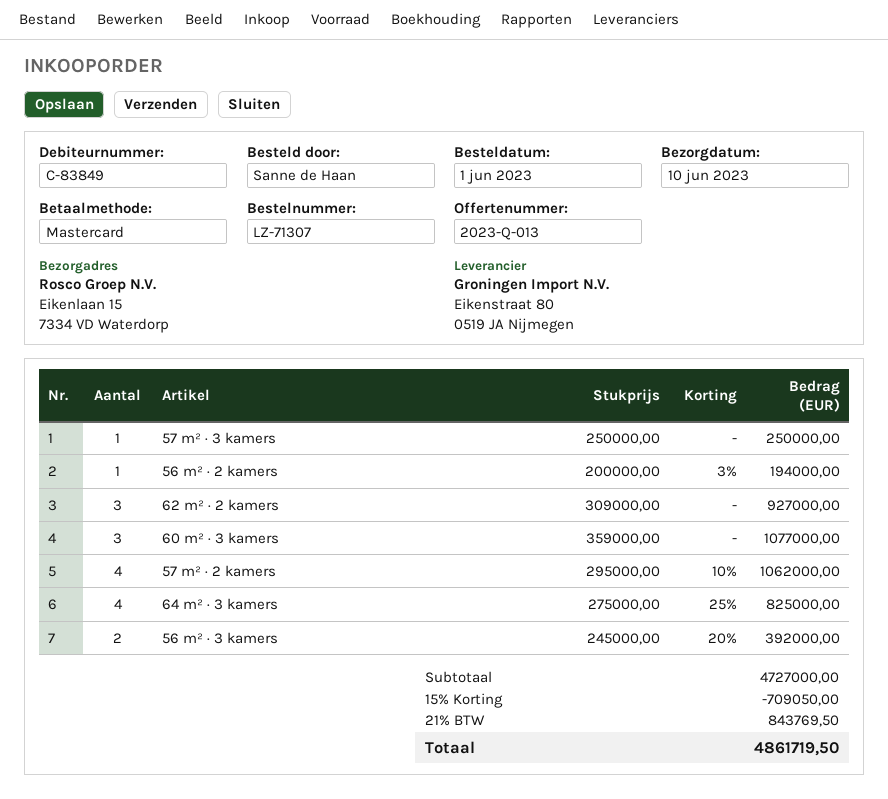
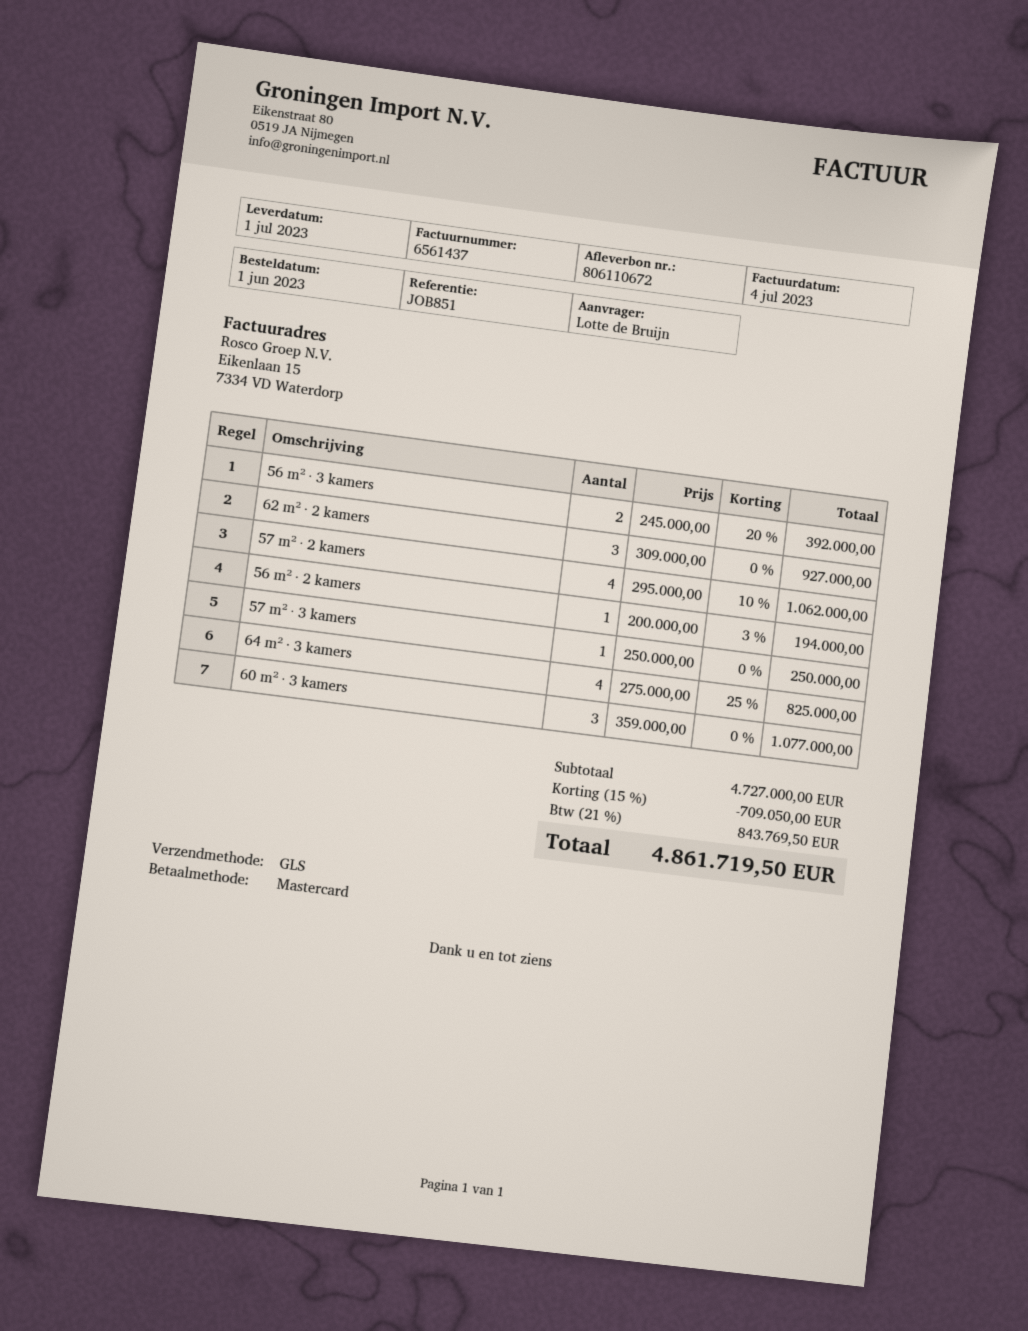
delivery date: 2023-06-10 -> 2023-07-01
ordered by: Sanne de Haan -> Lotte de Bruijn

